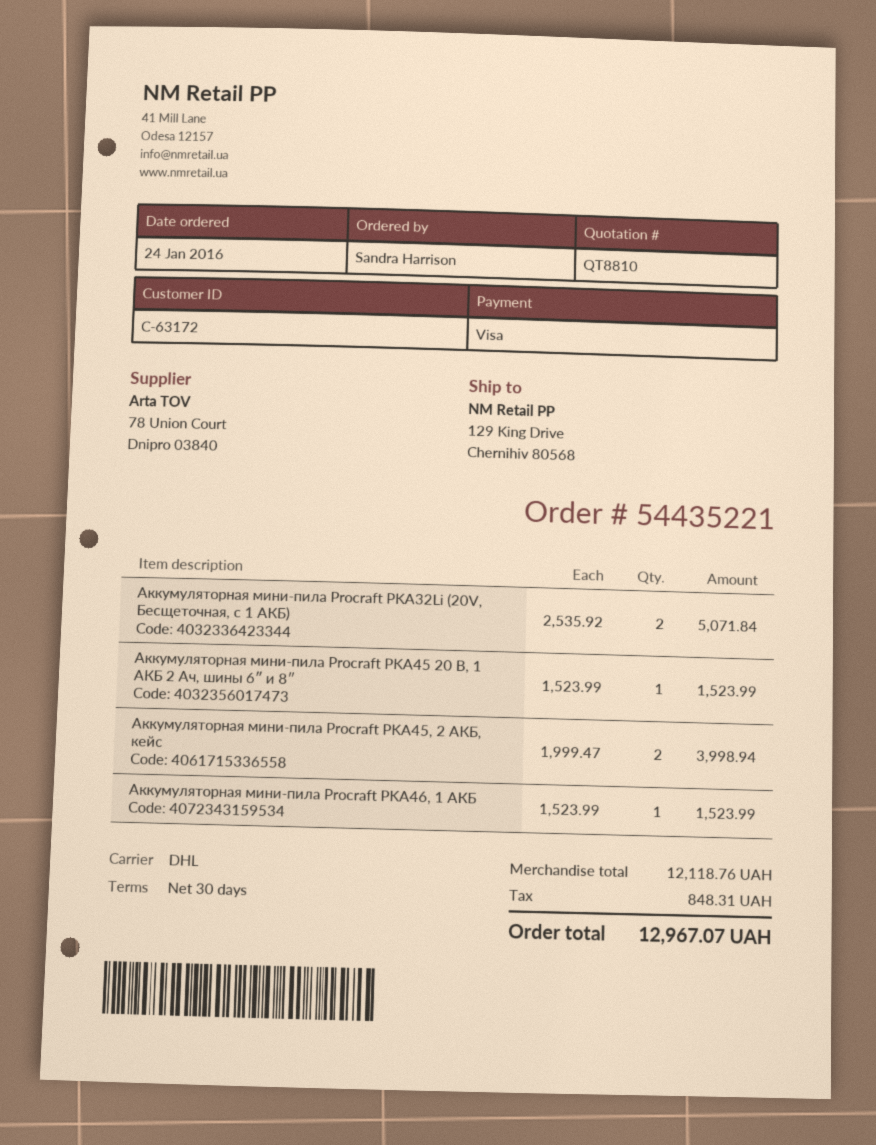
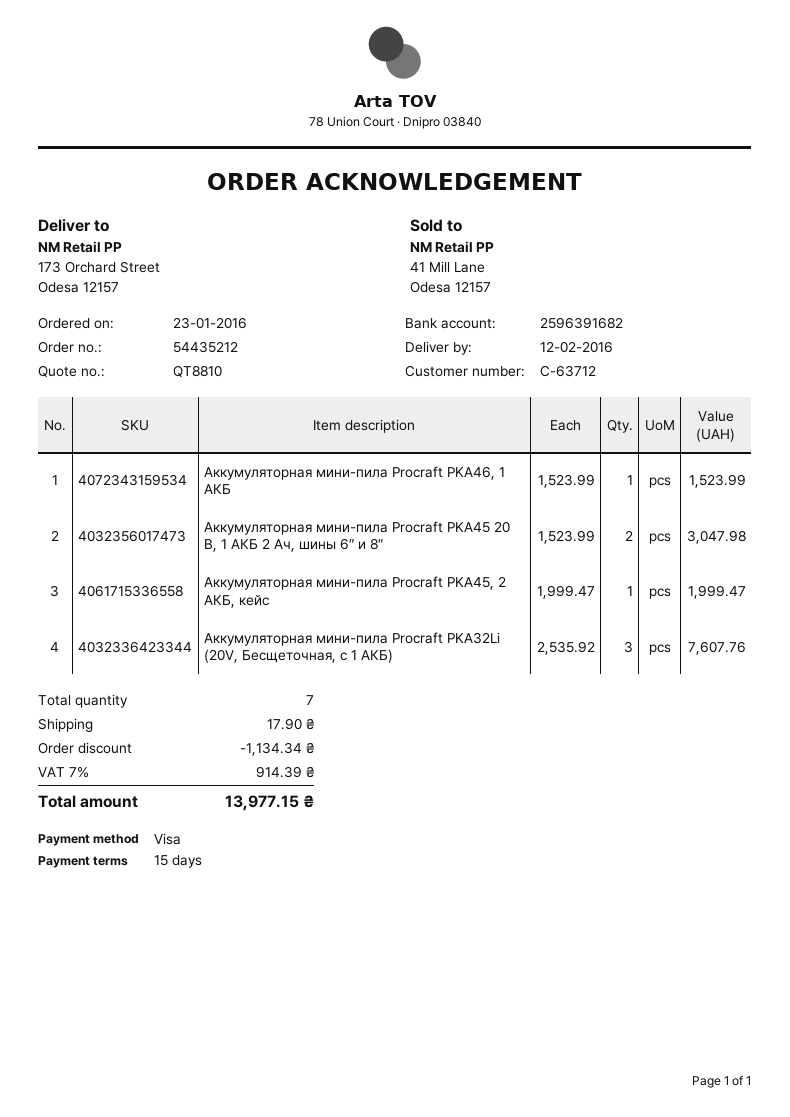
order number: 54435221 -> 54435212
order date: 2016-01-24 -> 2016-01-23
payment terms: 30 days -> 15 days
customer number: C-63172 -> C-63712
ship to: 129 King Drive, Chernihiv 80568 -> 173 Orchard Street, Odesa 12157
Аккумуляторная мини-пила Procraft PKA32Li (20V, Бесщеточная, с 1 АКБ): 2 x 2535.92 = 5071.84 -> 3 x 2535.92 = 7607.76
Аккумуляторная мини-пила Procraft PKA45 20 В, 1 АКБ 2 Ач, шины 6″ и 8″: 1 x 1523.99 = 1523.99 -> 2 x 1523.99 = 3047.98
Аккумуляторная мини-пила Procraft PKA45, 2 АКБ, кейс: 2 x 1999.47 = 3998.94 -> 1 x 1999.47 = 1999.47
discount: none -> 1134.34
shipping: none -> 17.90
tax: 848.31 -> 914.39
total: 12967.07 -> 13977.15

